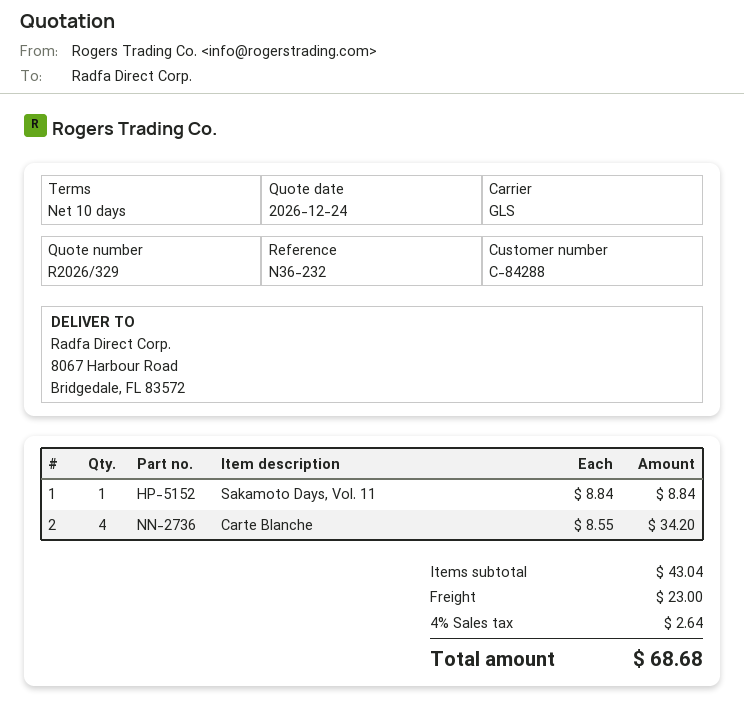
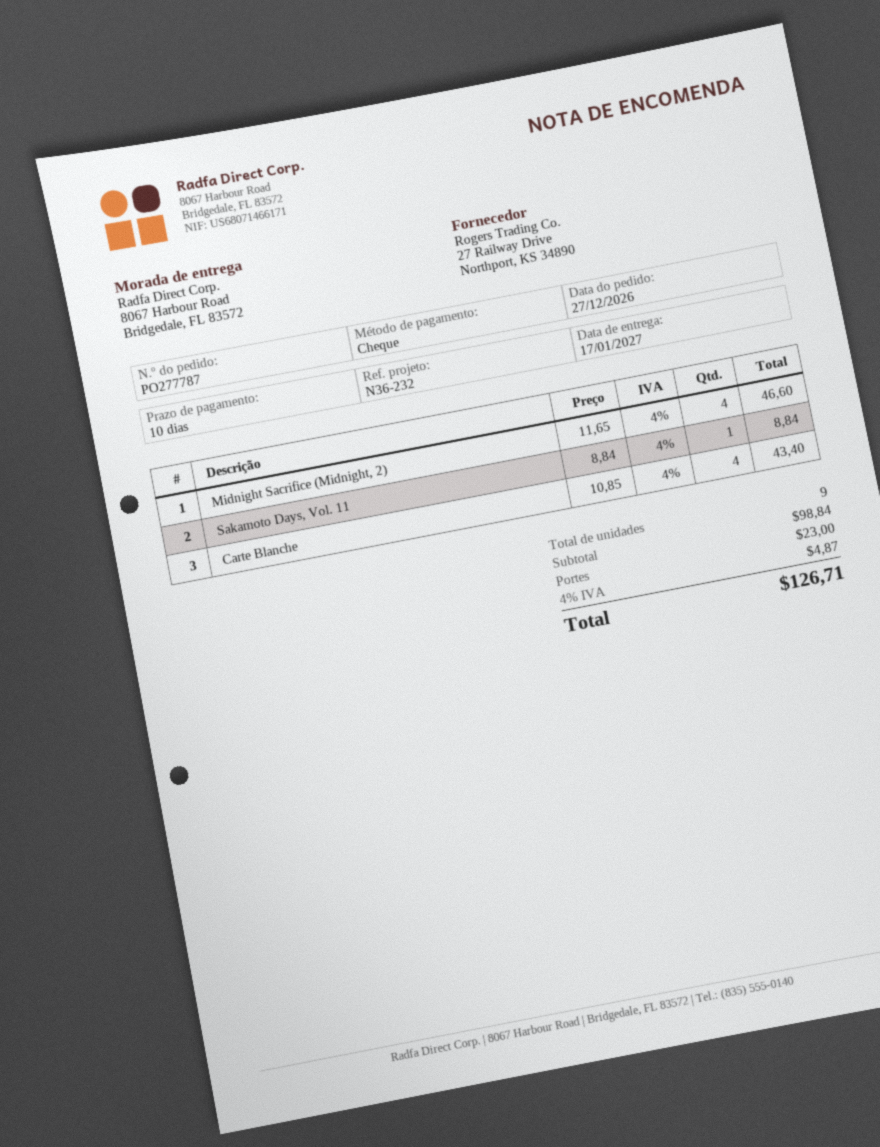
Carte Blanche: 4 x 8.55 = 34.20 -> 4 x 10.85 = 43.40
Midnight Sacrifice (Midnight, 2): none -> 4 x 11.65 = 46.60
subtotal: 43.04 -> 98.84
tax: 4% = 2.64 -> 4% = 4.87
total: 68.68 -> 126.71

